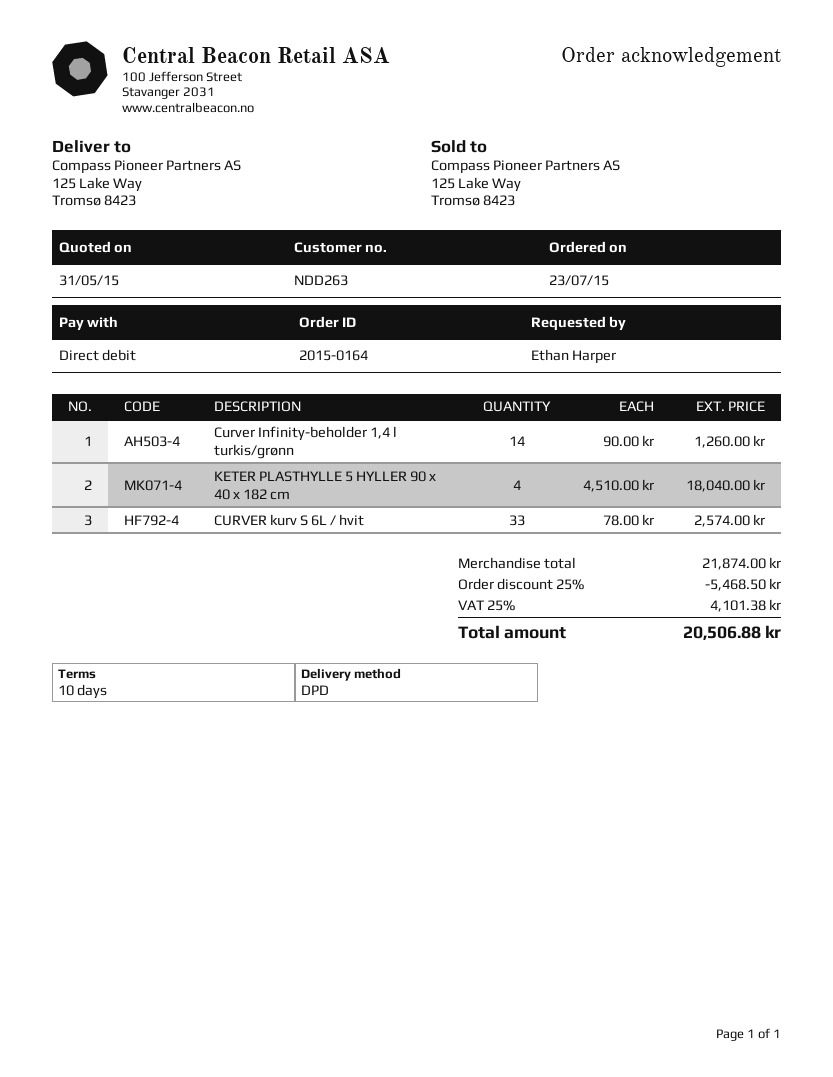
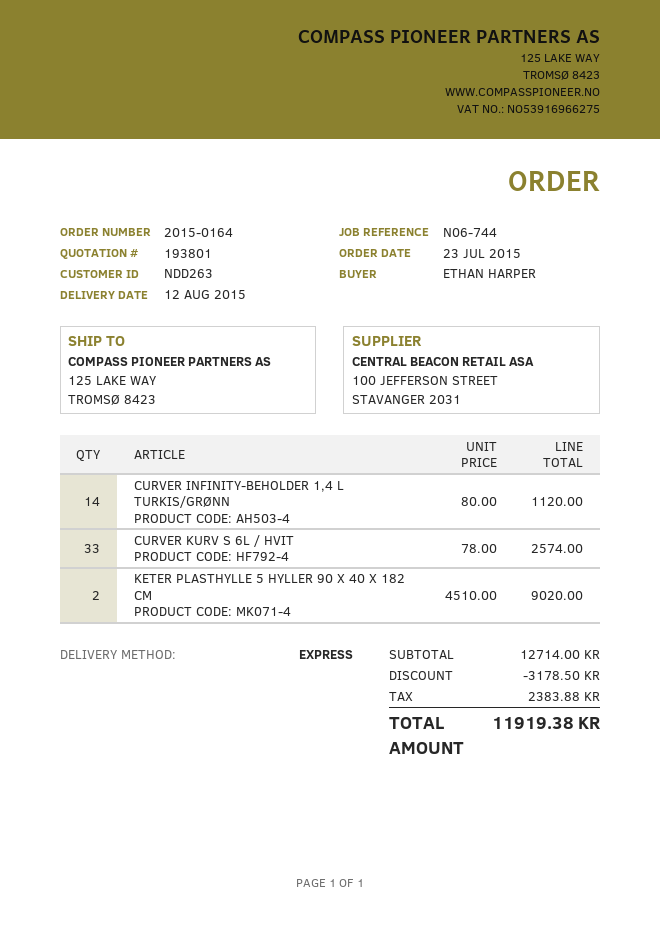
shipping method: DPD -> express
Curver Infinity-beholder 1,4 l turkis/grønn: 14 x 90.00 = 1260.00 -> 14 x 80.00 = 1120.00
KETER PLASTHYLLE 5 HYLLER 90 x 40 x 182 cm: 4 x 4510.00 = 18040.00 -> 2 x 4510.00 = 9020.00
subtotal: 21874.00 -> 12714.00
discount: 5468.50 -> 3178.50
tax: 4101.38 -> 2383.88
total: 20506.88 -> 11919.38

